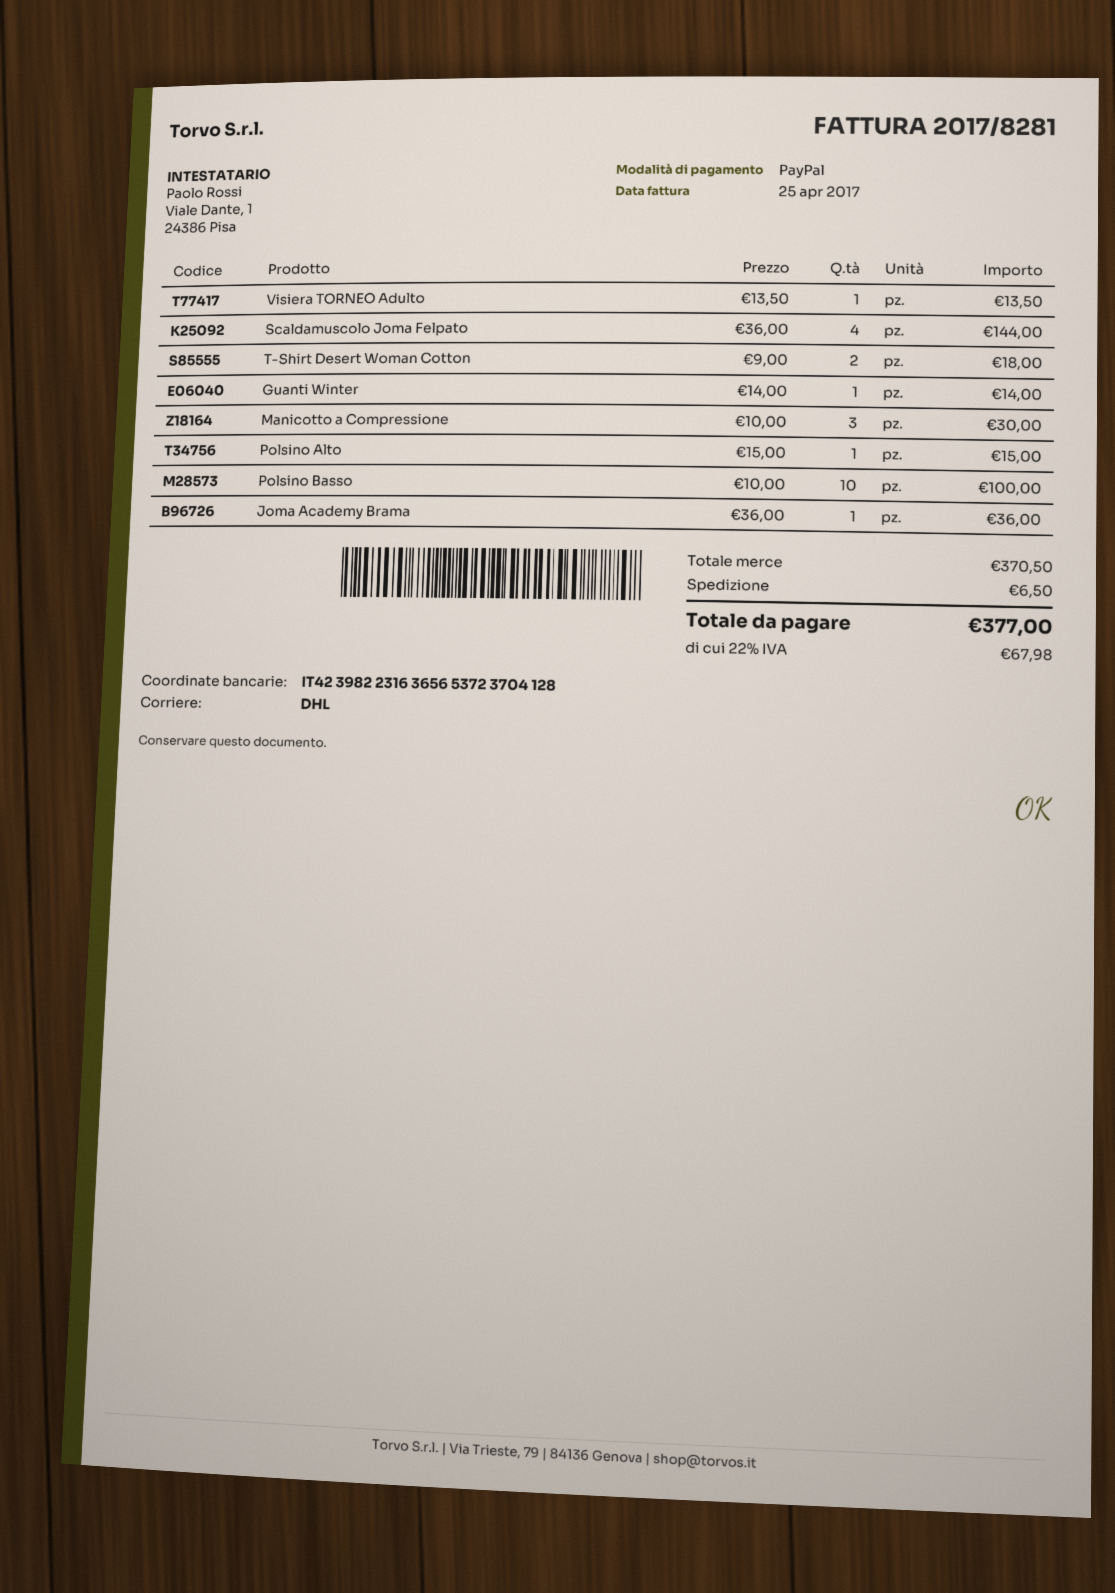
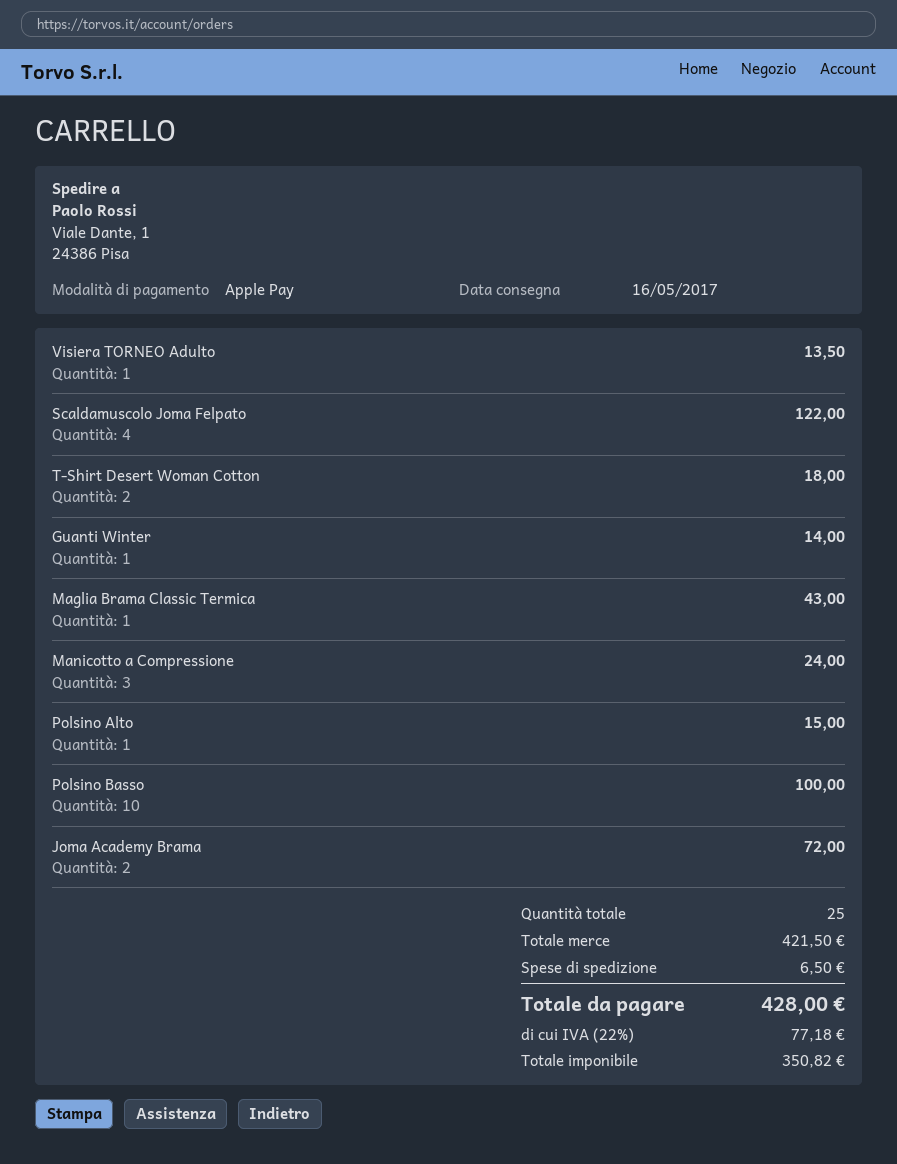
payment method: PayPal -> Apple Pay
Scaldamuscolo Joma Felpato: 4 for 144.00 -> 4 for 122.00
Manicotto a Compressione: 3 for 30.00 -> 3 for 24.00
Joma Academy Brama: 1 for 36.00 -> 2 for 72.00
Maglia Brama Classic Termica: none -> 1 for 43.00
subtotal: 370.50 -> 421.50
tax: 22% = 67.98 -> 22% = 77.18
total: 377.00 -> 428.00

